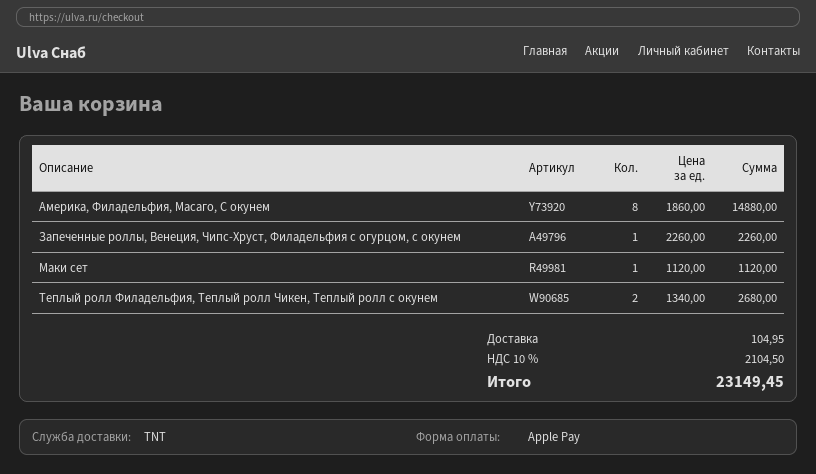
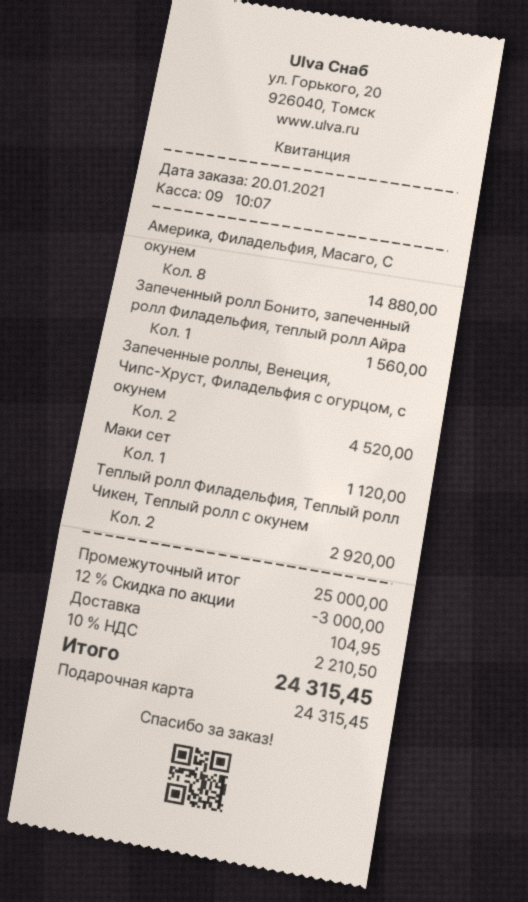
payment method: Apple Pay -> gift card
Запеченные роллы, Венеция, Чипс-Хруст, Филадельфия с огурцом, с окунем: 1 for 2260.00 -> 2 for 4520.00
Теплый ролл Филадельфия, Теплый ролл Чикен, Теплый ролл с окунем: 2 for 2680.00 -> 2 for 2920.00
Запеченный ролл Бонито, запеченный ролл Филадельфия, теплый ролл Айра: none -> 1 for 1560.00
discount: none -> 12% = 3000.00
tax: 10% = 2104.50 -> 10% = 2210.50
total: 23149.45 -> 24315.45

